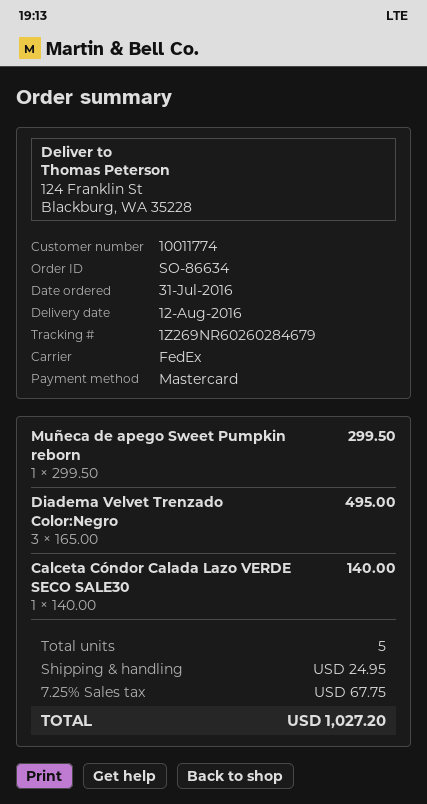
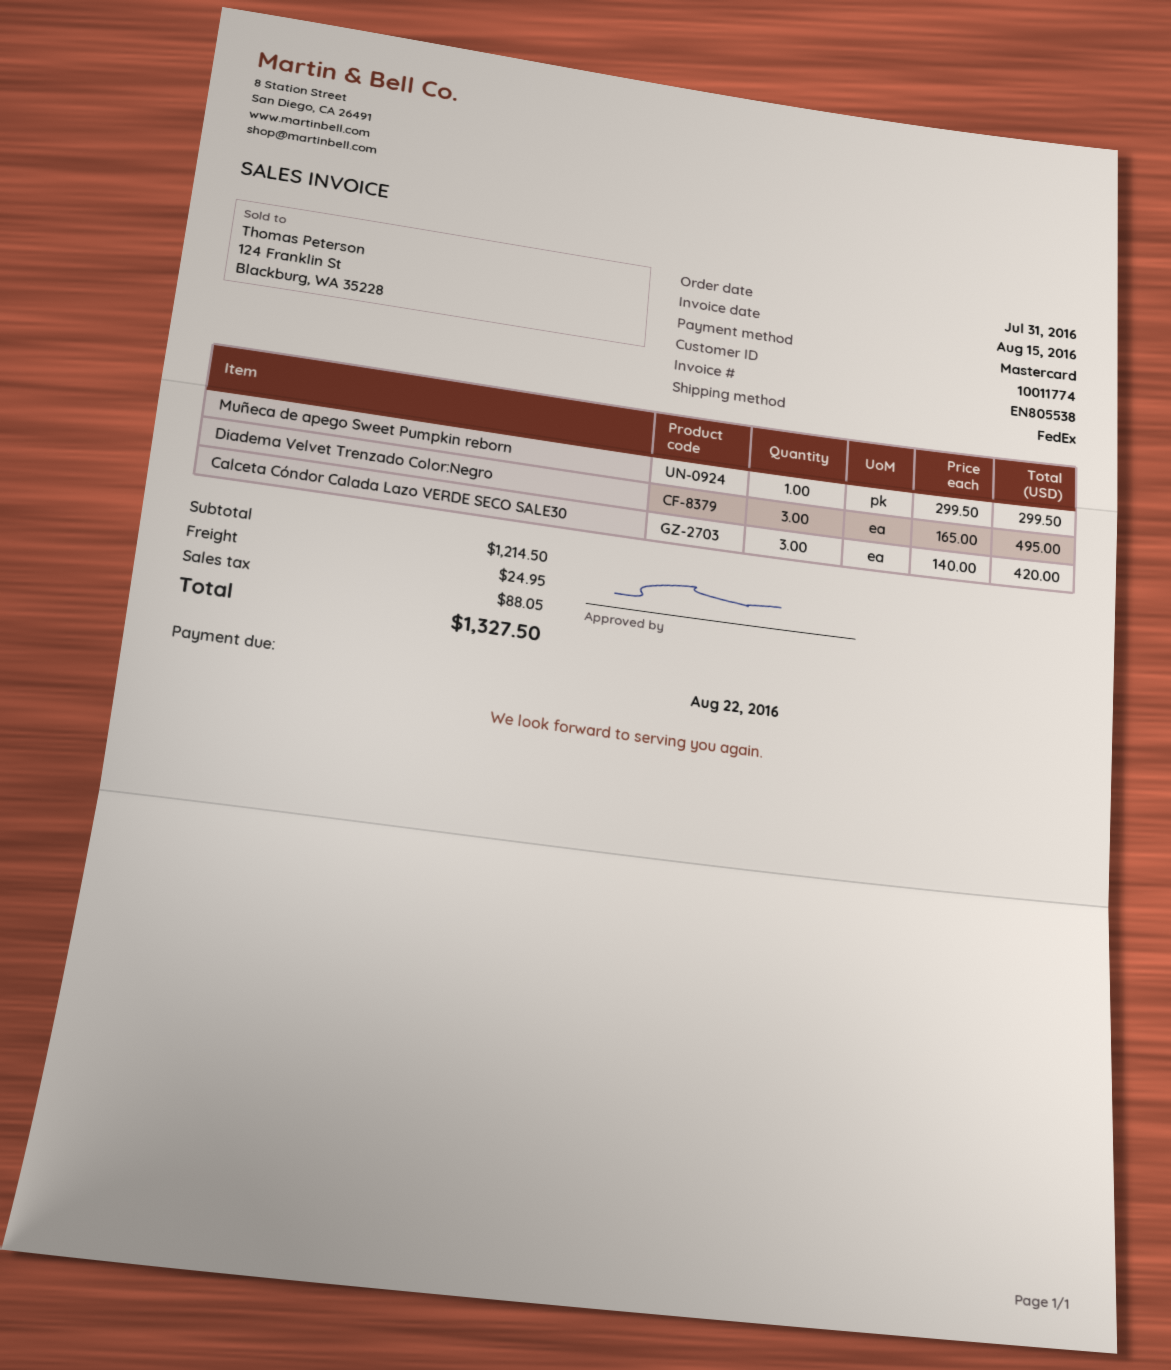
Calceta Cóndor Calada Lazo VERDE SECO SALE30: 1 x 140.00 = 140.00 -> 3 x 140.00 = 420.00
tax: 67.75 -> 88.05
total: 1027.20 -> 1327.50

